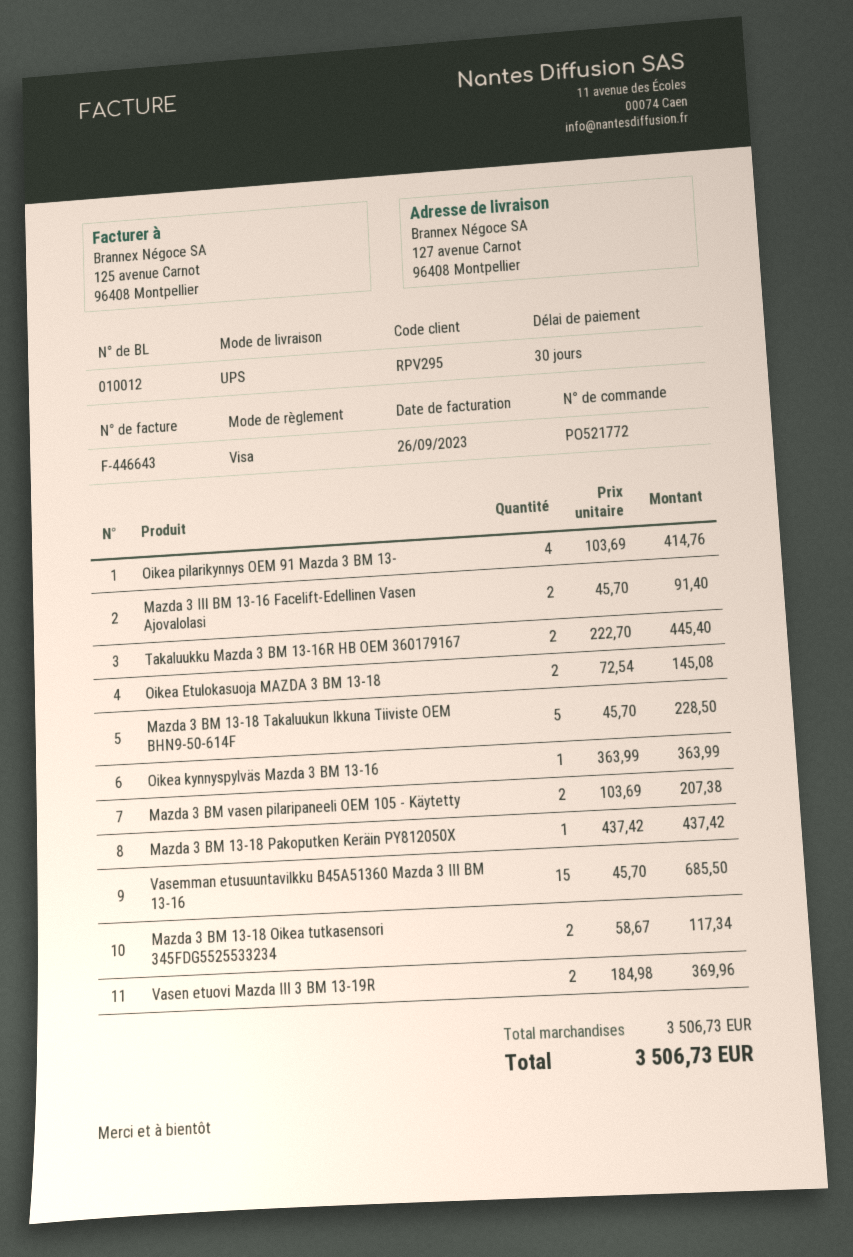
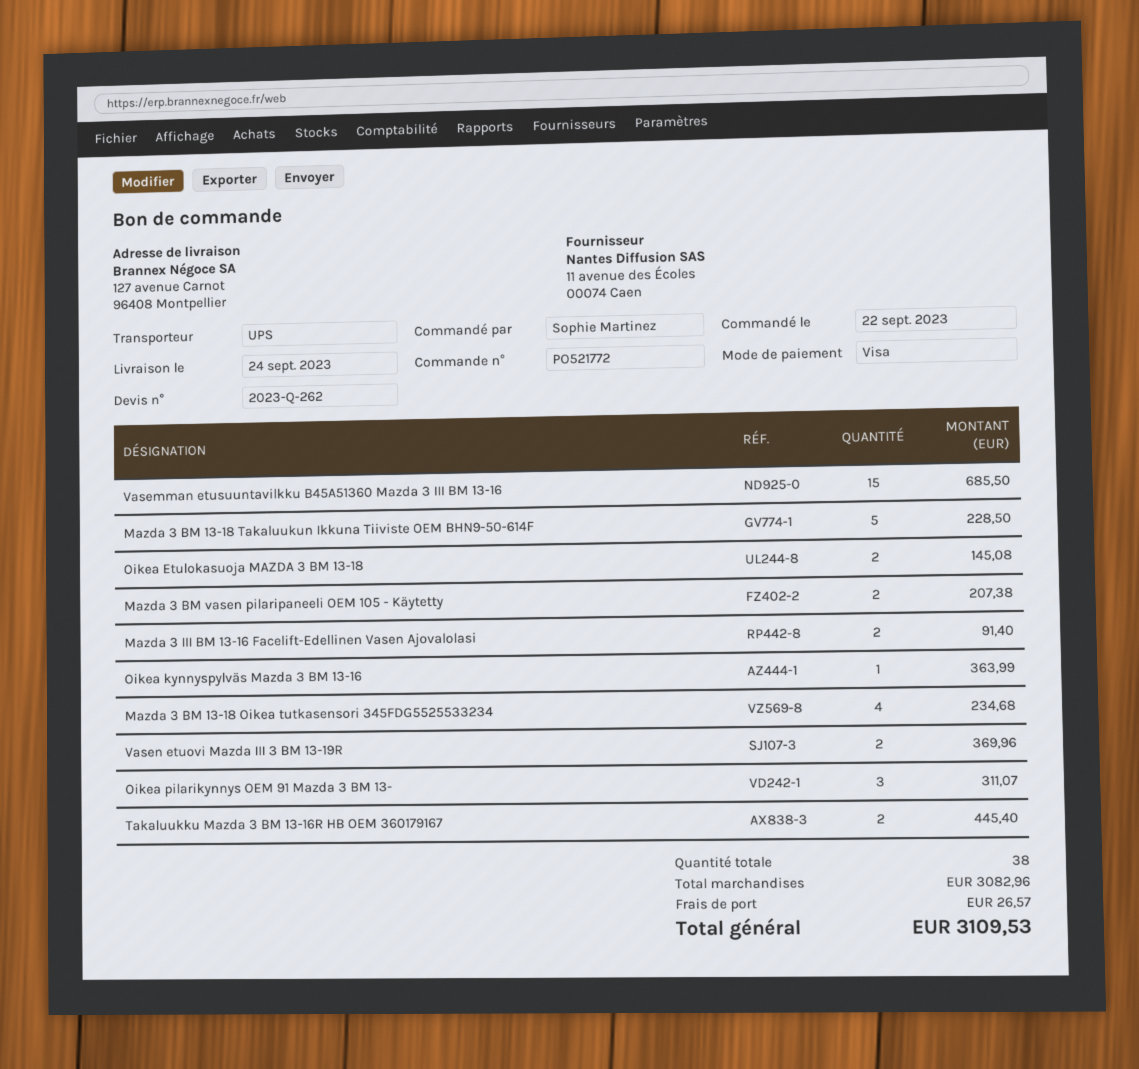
Oikea pilarikynnys OEM 91 Mazda 3 BM 13-: 4 for 414.76 -> 3 for 311.07
Mazda 3 BM 13-18 Pakoputken Keräin PY812050X: 1 for 437.42 -> none
Mazda 3 BM 13-18 Oikea tutkasensori 345FDG5525533234: 2 for 117.34 -> 4 for 234.68
subtotal: 3506.73 -> 3082.96
shipping: none -> 26.57
total: 3506.73 -> 3109.53

